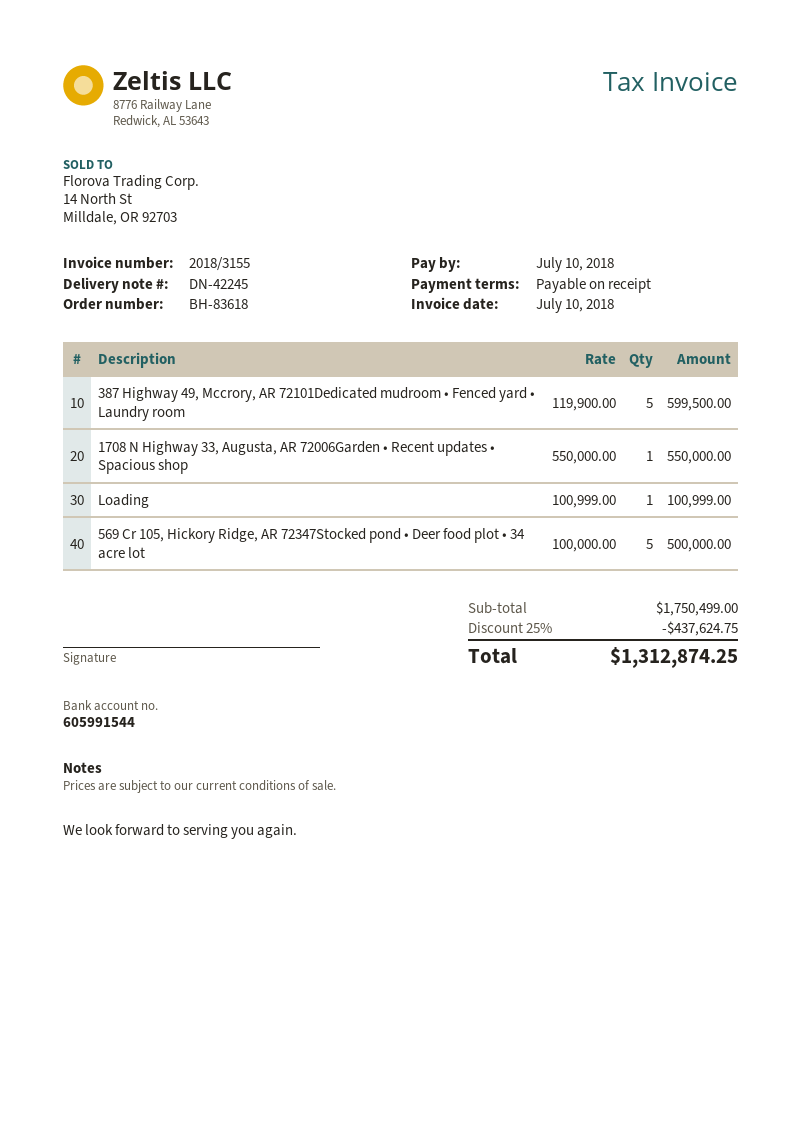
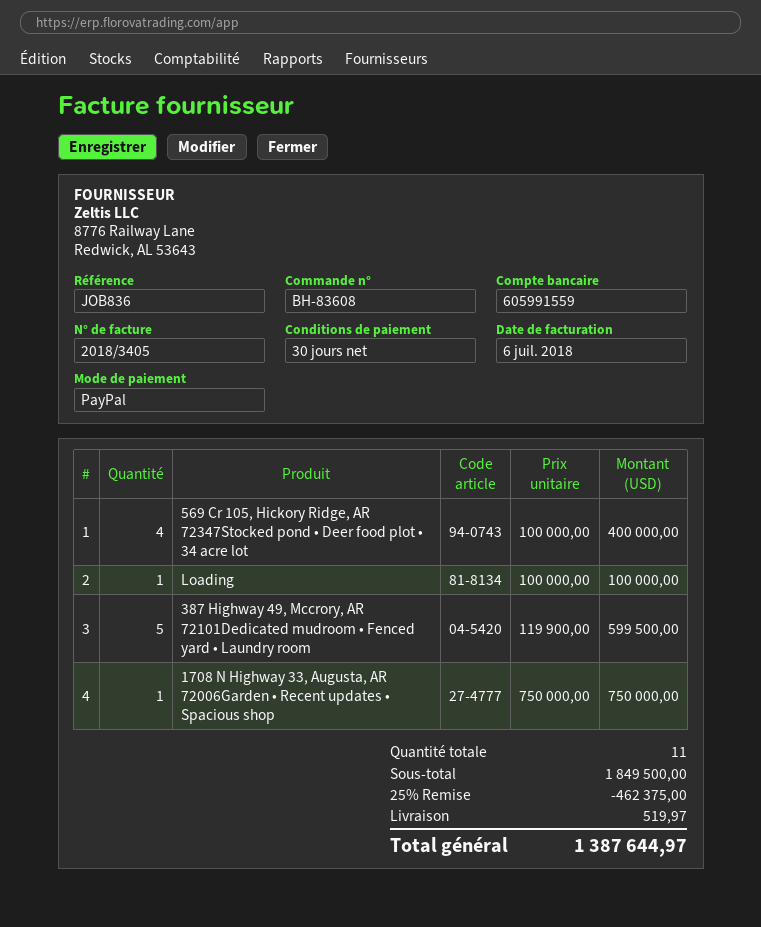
order number: BH-83618 -> BH-83608
invoice number: 2018/3155 -> 2018/3405
invoice date: 2018-07-10 -> 2018-07-06
payment terms: on receipt -> 30 days
bank account: 605991544 -> 605991559
1708 N Highway 33, Augusta, AR 72006Garden • Recent updates • Spacious shop: 1 x 550000.00 = 550000.00 -> 1 x 750000.00 = 750000.00
Loading: 1 x 100999.00 = 100999.00 -> 1 x 100000.00 = 100000.00
569 Cr 105, Hickory Ridge, AR 72347Stocked pond • Deer food plot • 34 acre lot: 5 x 100000.00 = 500000.00 -> 4 x 100000.00 = 400000.00
subtotal: 1750499.00 -> 1849500.00
discount: 25% = 437624.75 -> 25% = 462375.00
shipping: none -> 519.97
total: 1312874.25 -> 1387644.97

